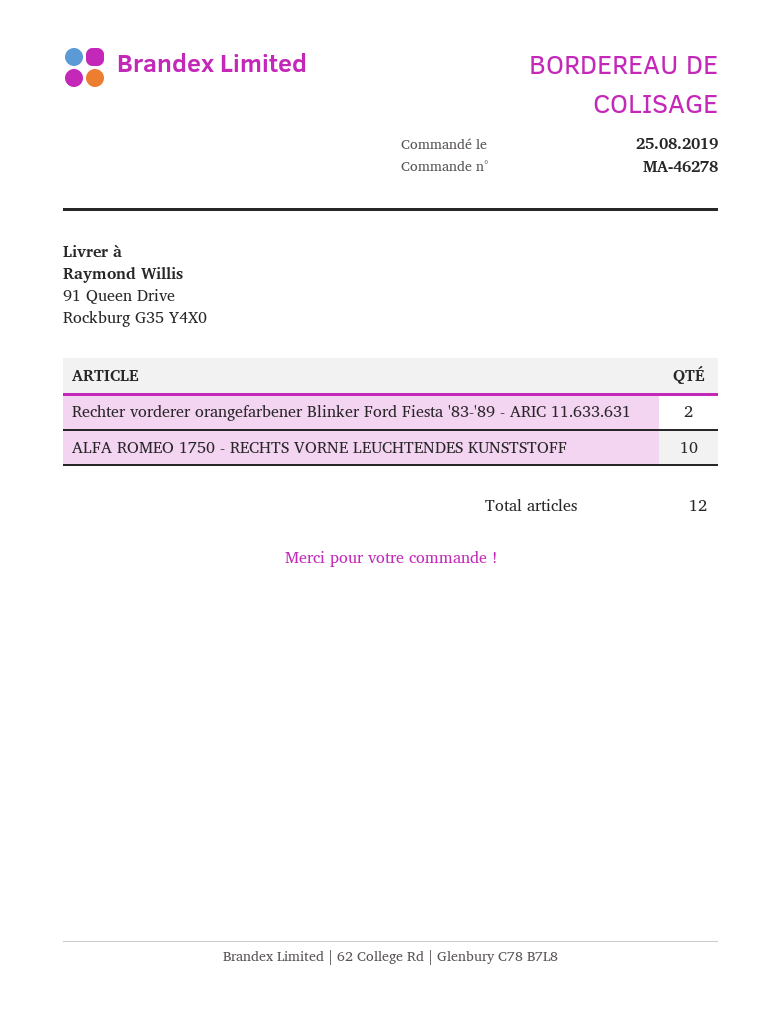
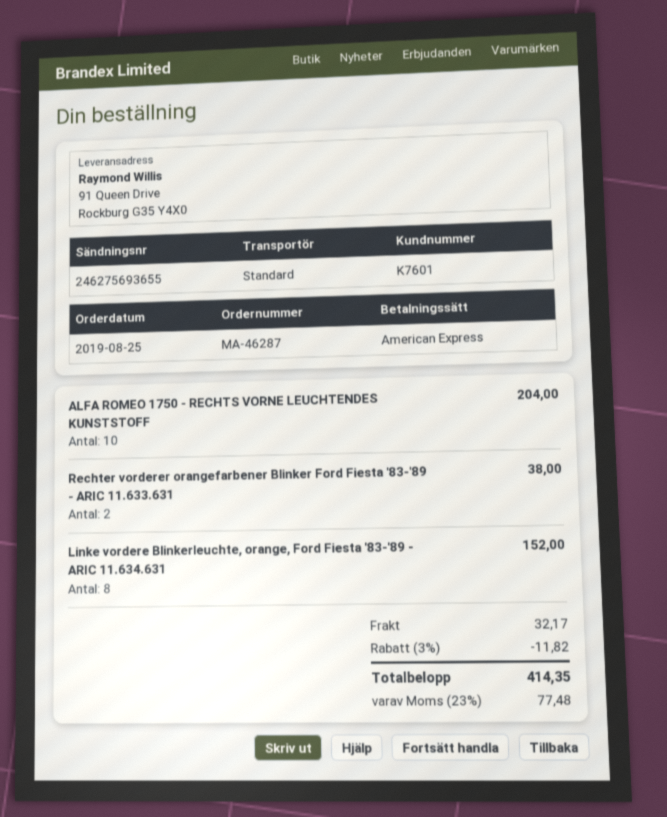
order number: MA-46278 -> MA-46287
Linke vordere Blinkerleuchte, orange, Ford Fiesta '83-'89 - ARIC 11.634.631: none -> 8

